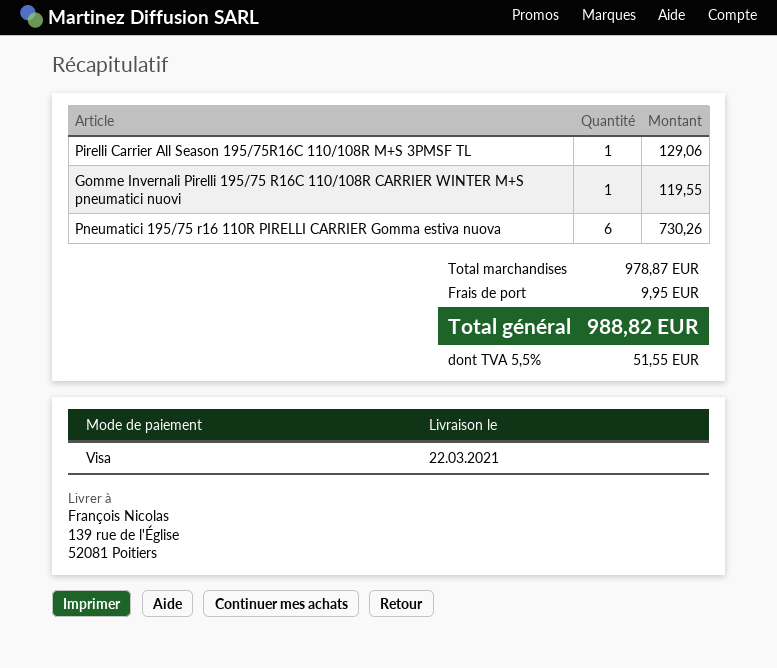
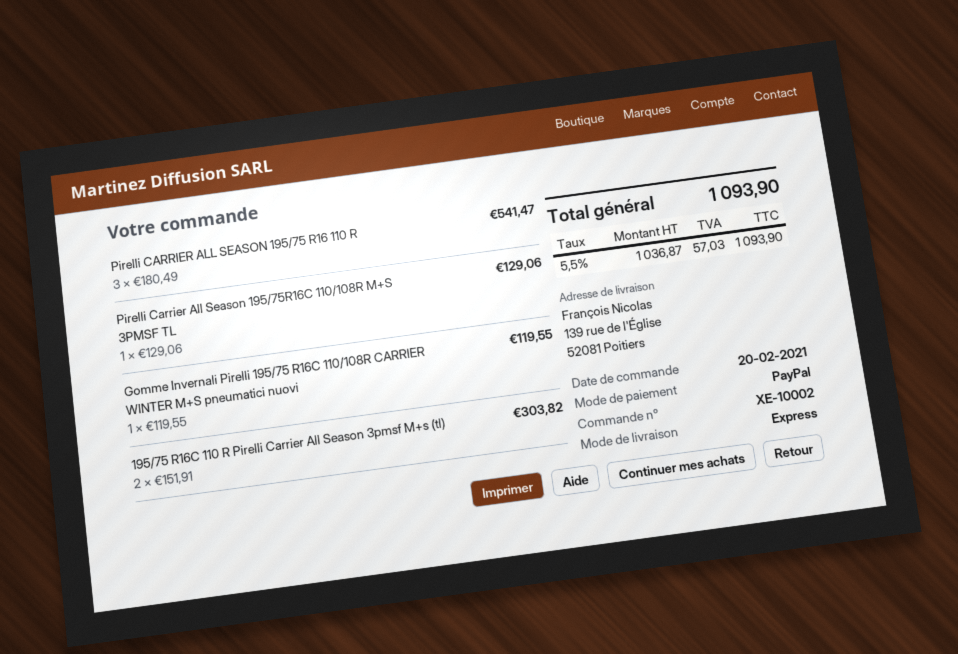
payment method: Visa -> PayPal
Pneumatici 195/75 r16 110R PIRELLI CARRIER Gomma estiva nuova: 6 for 730.26 -> none
Pirelli CARRIER ALL SEASON 195/75 R16 110 R: none -> 3 for 541.47
195/75 R16C 110 R Pirelli Carrier All Season 3pmsf M+s (tl): none -> 2 for 303.82
shipping: 9.95 -> none
tax: 5.5% = 51.55 -> 5.5% = 57.03
total: 988.82 -> 1093.90

